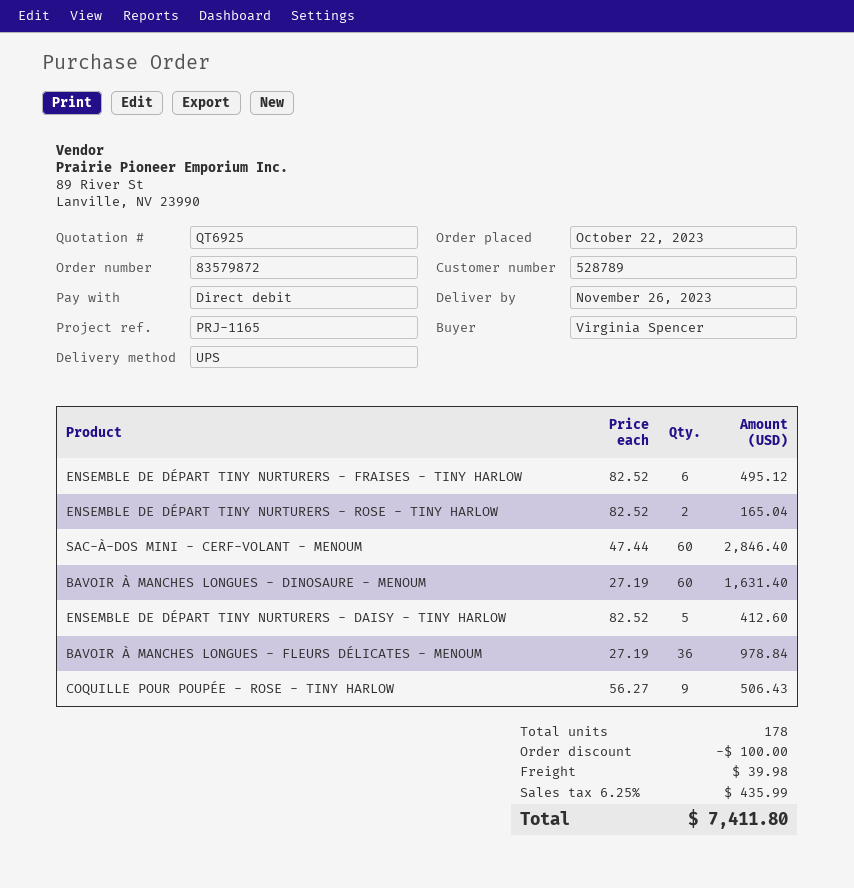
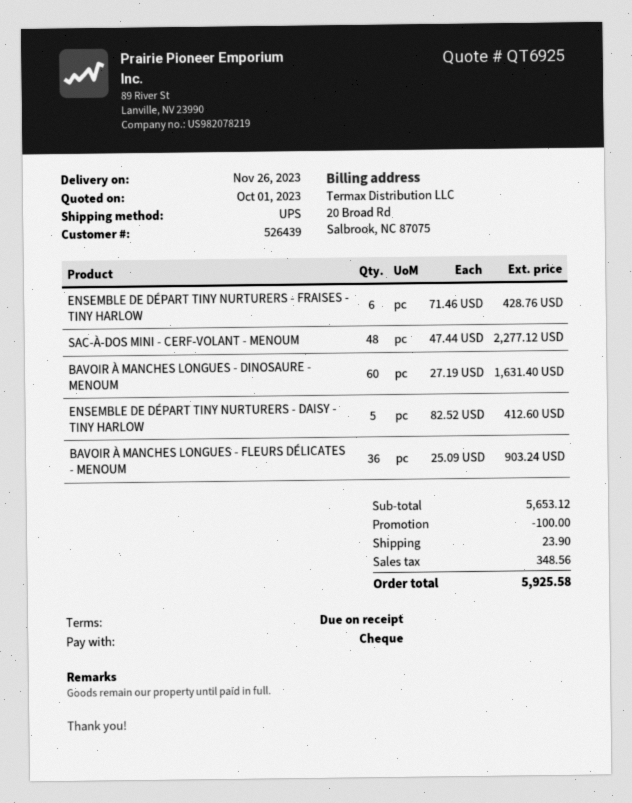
customer number: 528789 -> 526439
payment method: direct debit -> cheque
ENSEMBLE DE DÉPART TINY NURTURERS - FRAISES - TINY HARLOW: 6 x 82.52 = 495.12 -> 6 x 71.46 = 428.76
ENSEMBLE DE DÉPART TINY NURTURERS - ROSE - TINY HARLOW: 2 x 82.52 = 165.04 -> none
SAC-À-DOS MINI - CERF-VOLANT - MENOUM: 60 x 47.44 = 2846.40 -> 48 x 47.44 = 2277.12
BAVOIR À MANCHES LONGUES - FLEURS DÉLICATES - MENOUM: 36 x 27.19 = 978.84 -> 36 x 25.09 = 903.24
COQUILLE POUR POUPÉE - ROSE - TINY HARLOW: 9 x 56.27 = 506.43 -> none
shipping: 39.98 -> 23.90
tax: 435.99 -> 348.56
total: 7411.80 -> 5925.58

